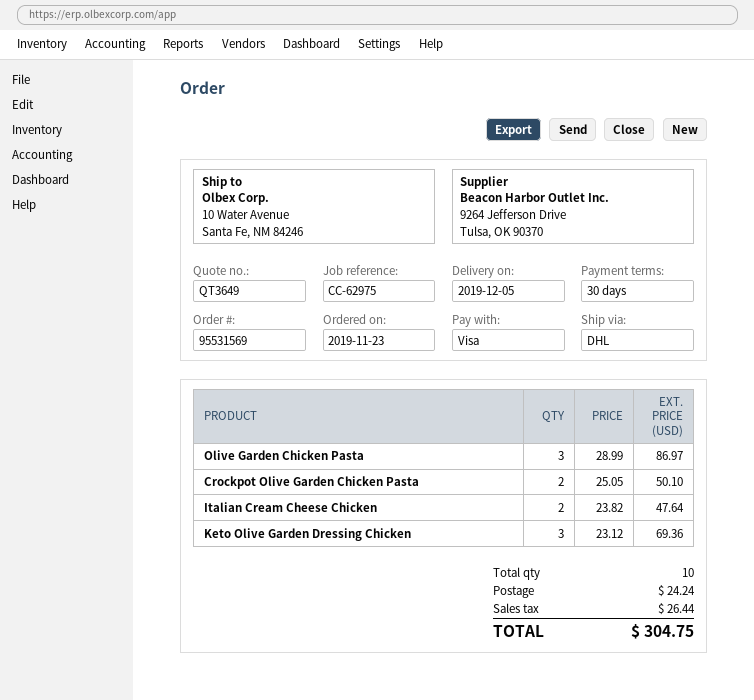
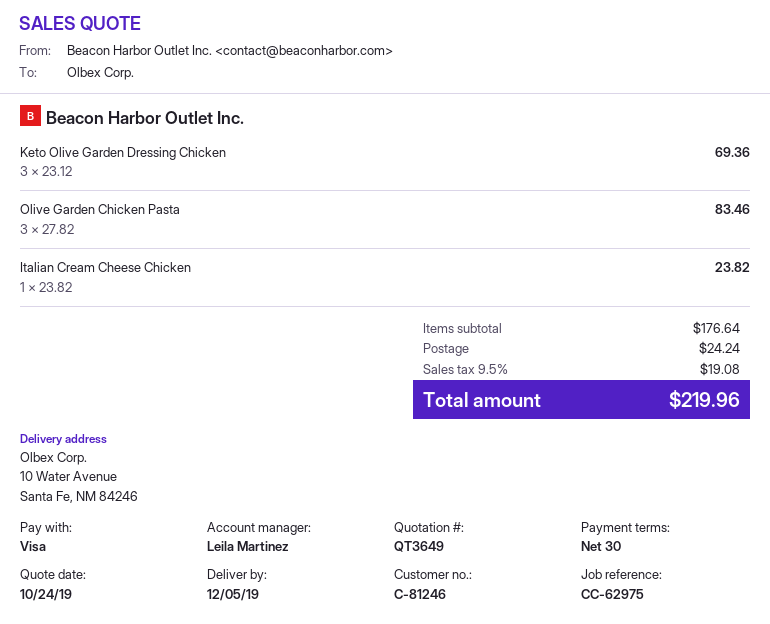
Olive Garden Chicken Pasta: 3 x 28.99 = 86.97 -> 3 x 27.82 = 83.46
Crockpot Olive Garden Chicken Pasta: 2 x 25.05 = 50.10 -> none
Italian Cream Cheese Chicken: 2 x 23.82 = 47.64 -> 1 x 23.82 = 23.82
tax: 26.44 -> 19.08
total: 304.75 -> 219.96

